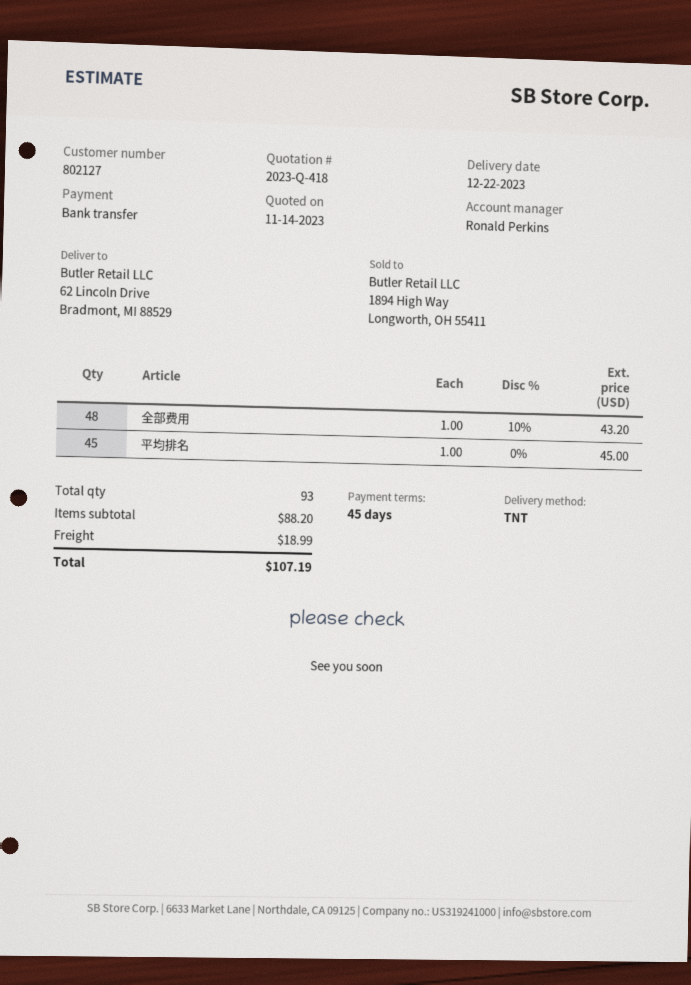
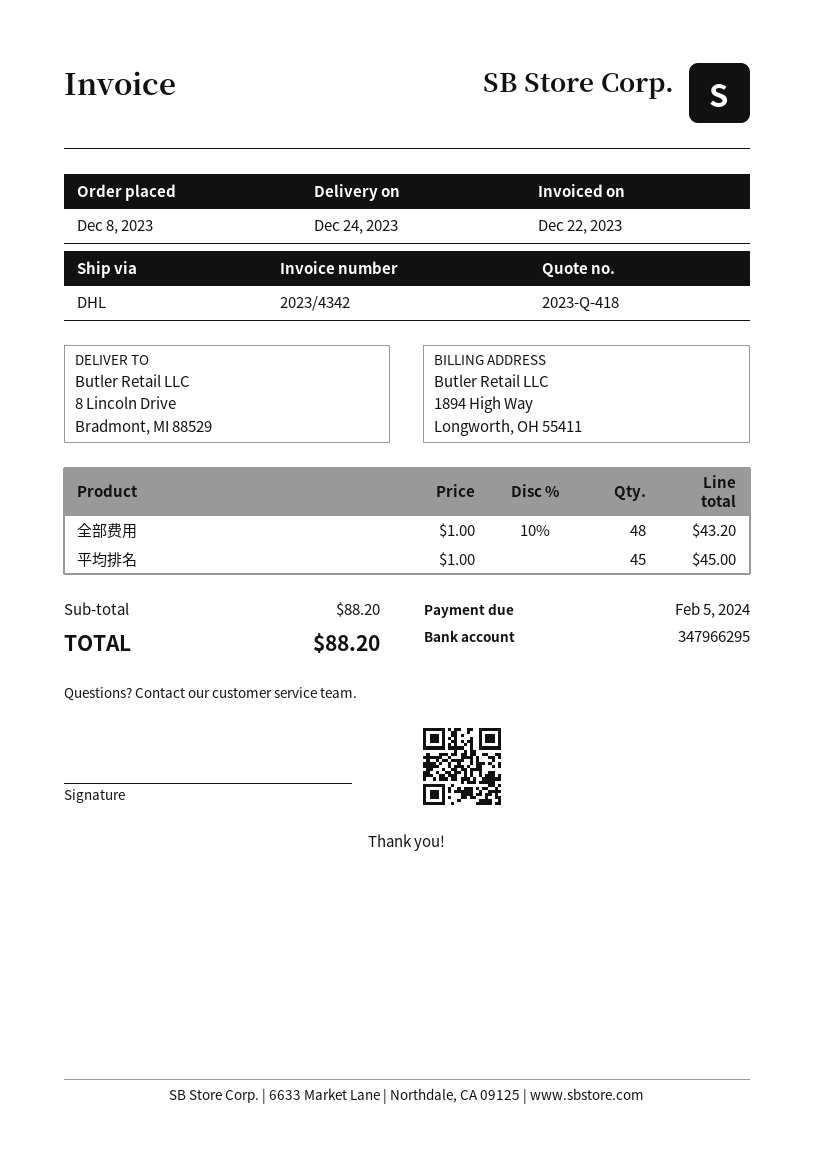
delivery date: 2023-12-22 -> 2023-12-24
shipping method: TNT -> DHL
ship to: 62 Lincoln Drive, Bradmont, MI 88529 -> 8 Lincoln Drive, Bradmont, MI 88529
shipping: 18.99 -> none
total: 107.19 -> 88.20

